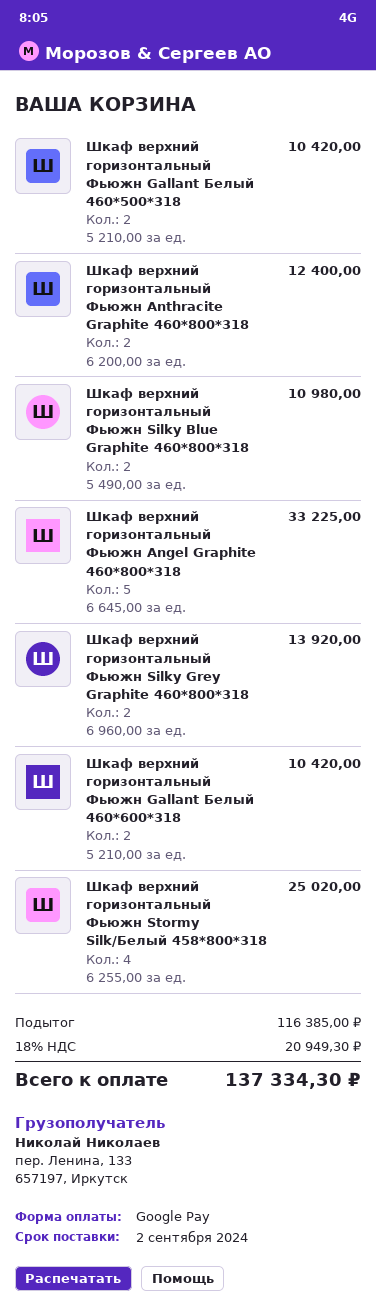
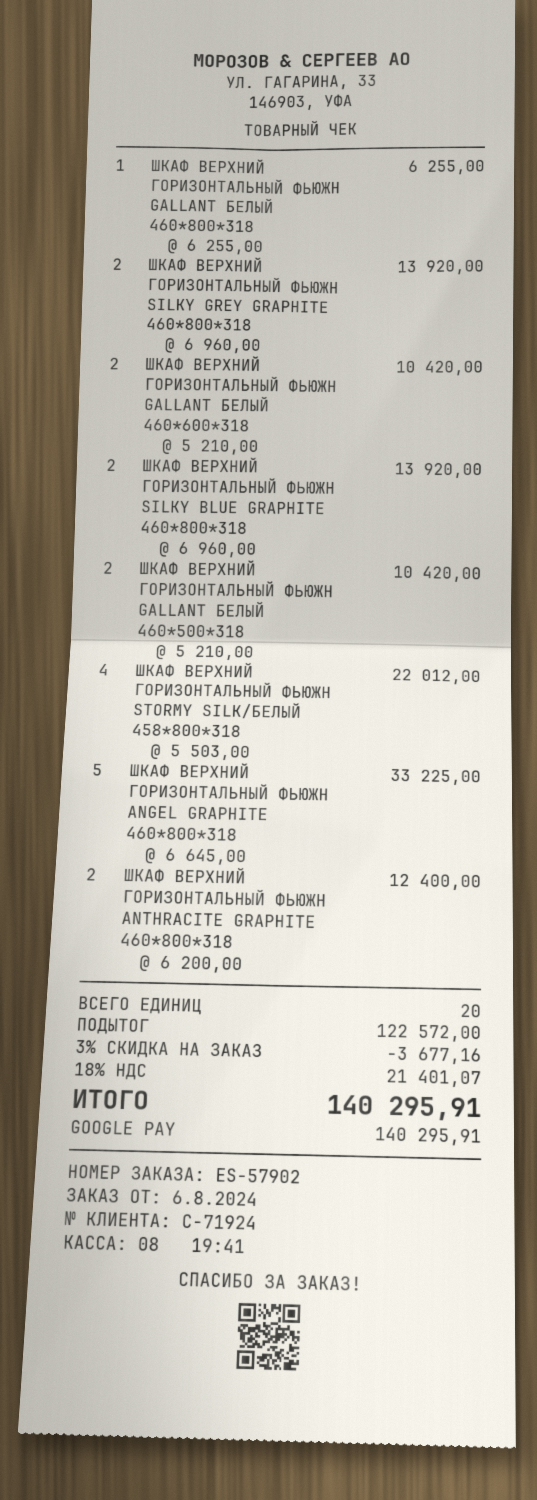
Шкаф верхний горизонтальный Фьюжн Silky Blue Graphite 460*800*318: 2 x 5490.00 = 10980.00 -> 2 x 6960.00 = 13920.00
Шкаф верхний горизонтальный Фьюжн Stormy Silk/Белый 458*800*318: 4 x 6255.00 = 25020.00 -> 4 x 5503.00 = 22012.00
ШКАФ ВЕРХНИЙ ГОРИЗОНТАЛЬНЫЙ ФЬЮЖН GALLANT БЕЛЫЙ 460*800*318: none -> 1 x 6255.00 = 6255.00
subtotal: 116385.00 -> 122572.00
discount: none -> 3% = 3677.16
tax: 18% = 20949.30 -> 18% = 21401.07
total: 137334.30 -> 140295.91

